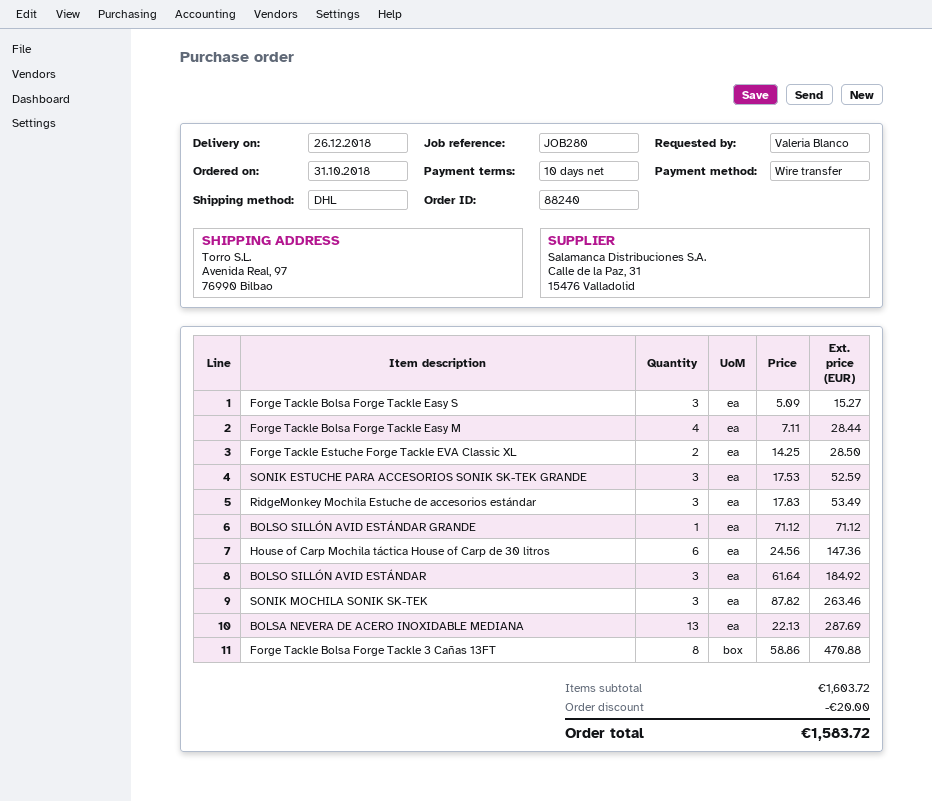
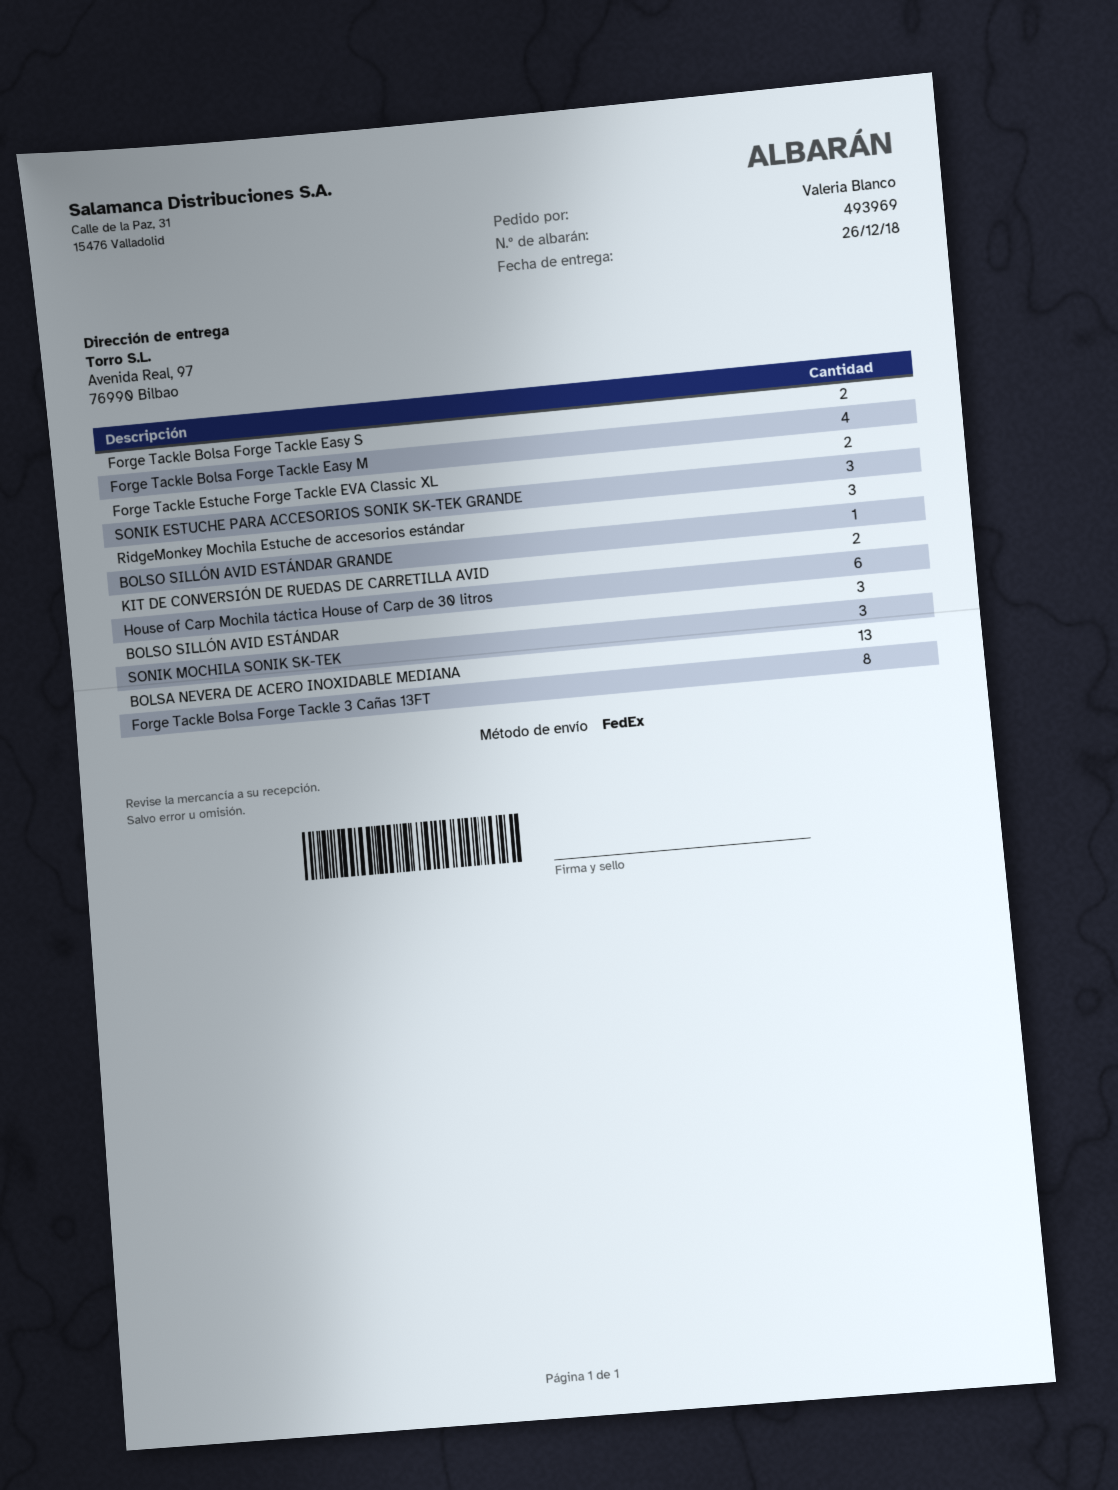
shipping method: DHL -> FedEx
Forge Tackle Bolsa Forge Tackle Easy S: 3 -> 2
KIT DE CONVERSIÓN DE RUEDAS DE CARRETILLA AVID: none -> 2

